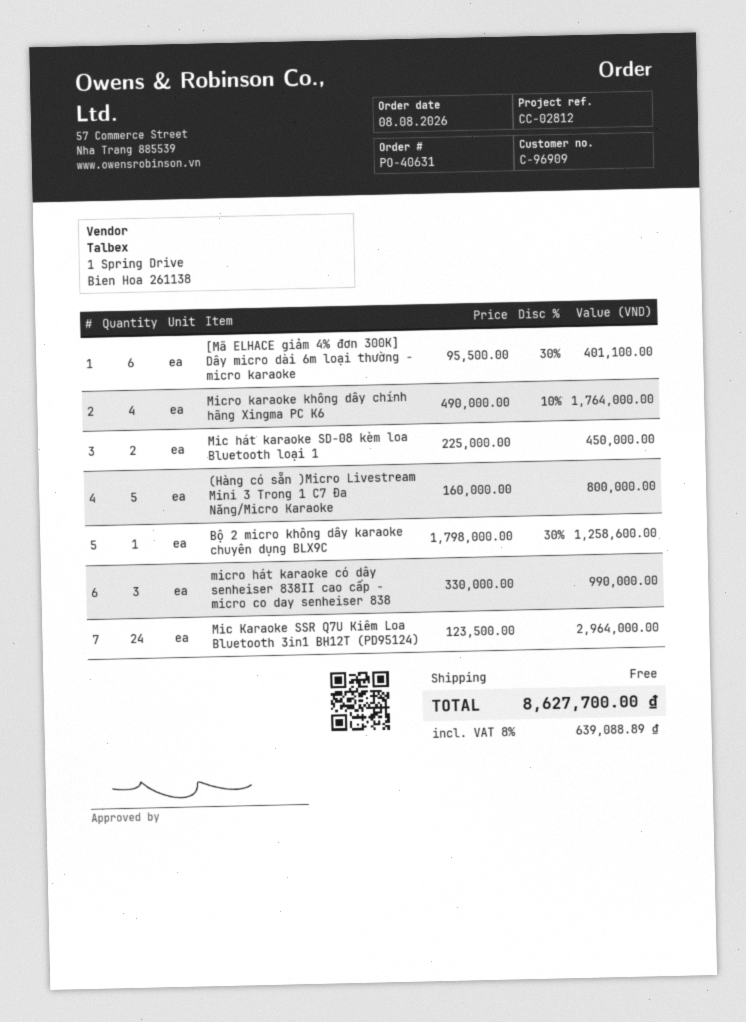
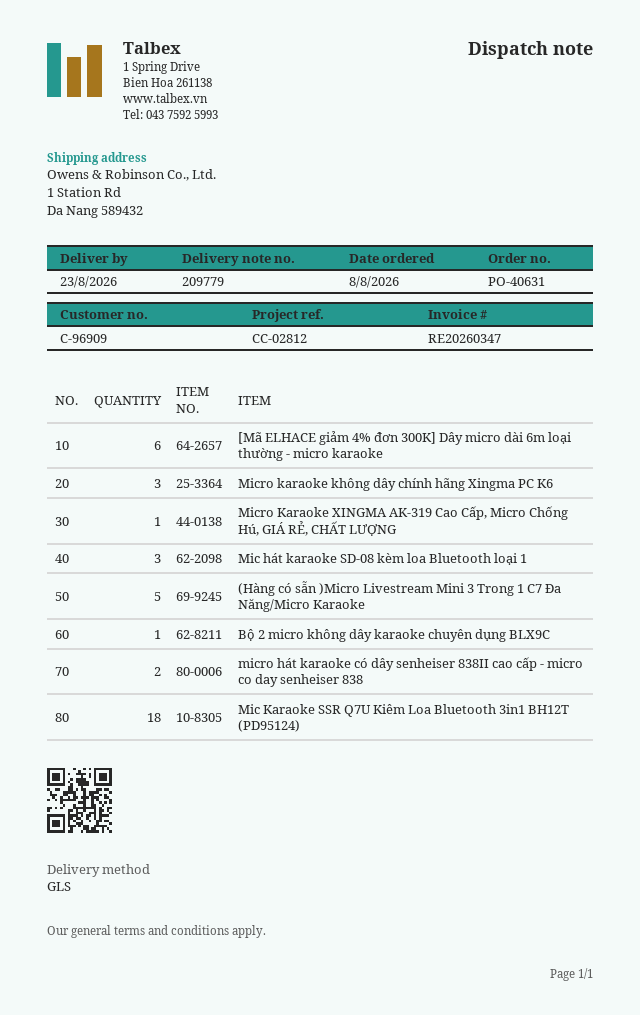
Micro karaoke không dây chính hãng Xingma PC K6: 4 -> 3
Mic hát karaoke SD-08 kèm loa Bluetooth loại 1: 2 -> 3
micro hát karaoke có dây senheiser 838II cao cấp - micro co day senheiser 838: 3 -> 2
Mic Karaoke SSR Q7U Kiêm Loa Bluetooth 3in1 BH12T (PD95124): 24 -> 18
Micro Karaoke XINGMA AK-319 Cao Cấp, Micro Chống Hú, GIÁ RẺ, CHẤT LƯỢNG: none -> 1

